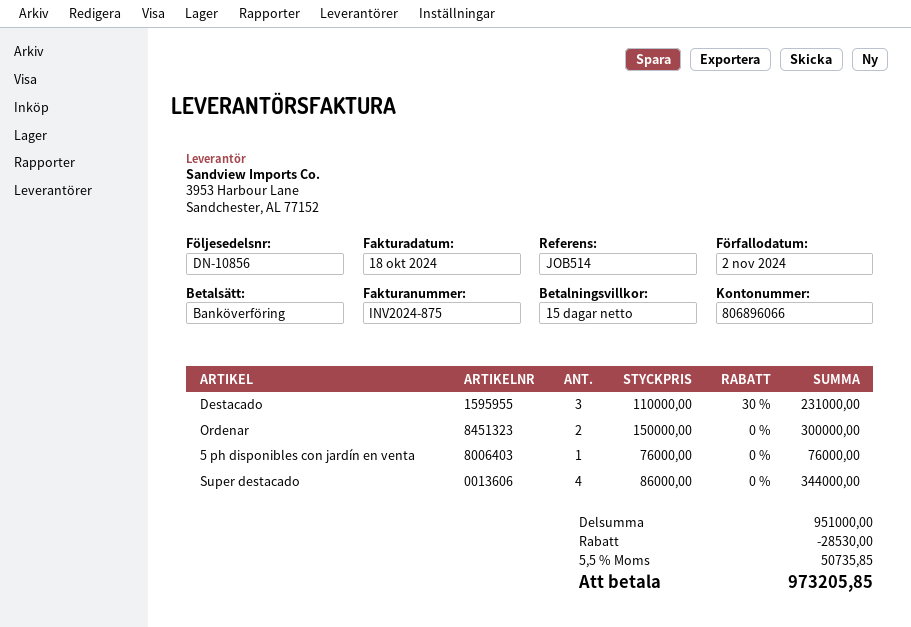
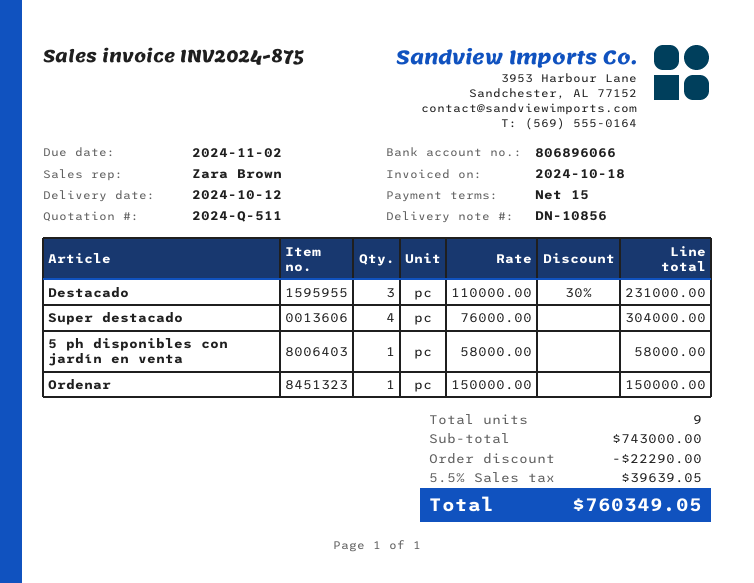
Ordenar: 2 x 150000.00 = 300000.00 -> 1 x 150000.00 = 150000.00
5 ph disponibles con jardín en venta: 1 x 76000.00 = 76000.00 -> 1 x 58000.00 = 58000.00
Super destacado: 4 x 86000.00 = 344000.00 -> 4 x 76000.00 = 304000.00
subtotal: 951000.00 -> 743000.00
discount: 28530.00 -> 22290.00
tax: 5.5% = 50735.85 -> 5.5% = 39639.05
total: 973205.85 -> 760349.05

